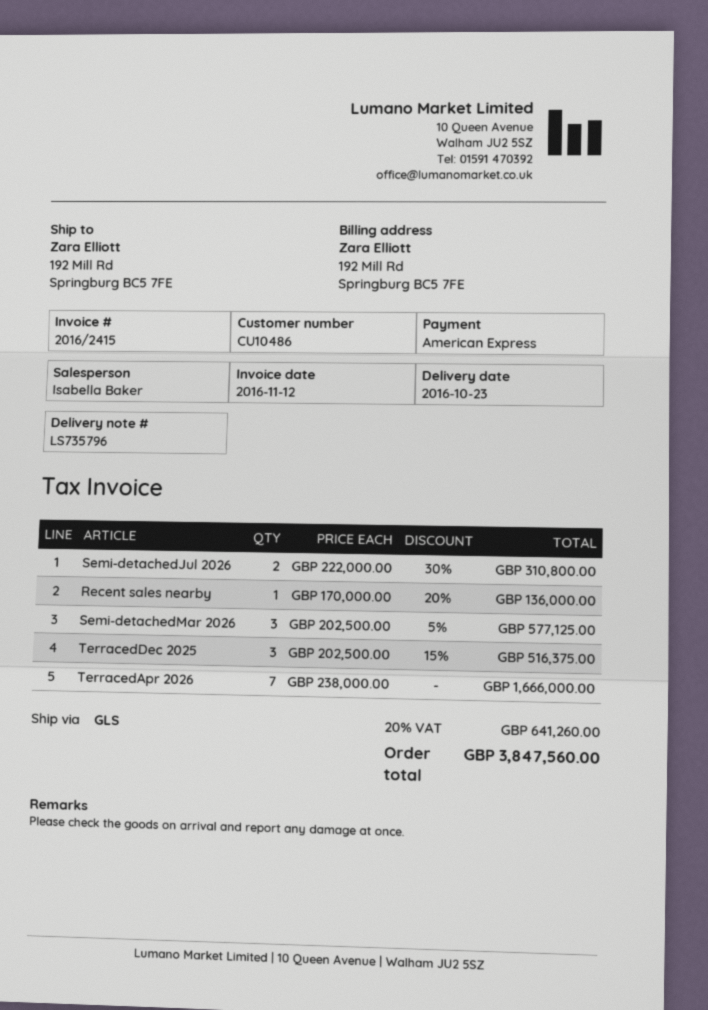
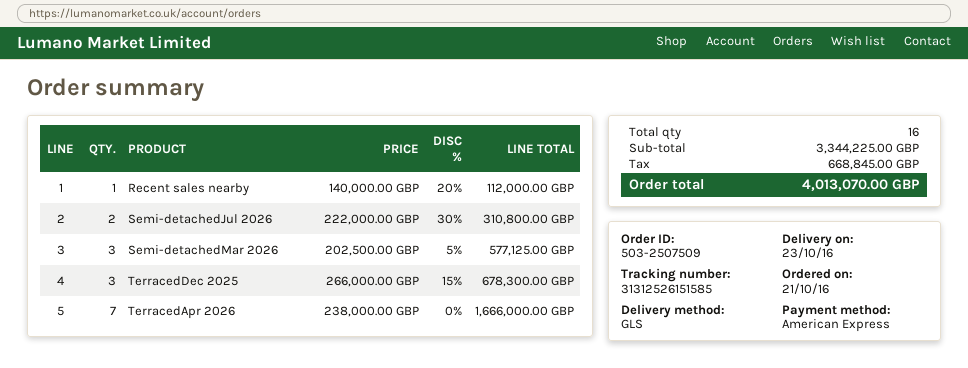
Recent sales nearby: 1 x 170000.00 - 20% = 136000.00 -> 1 x 140000.00 - 20% = 112000.00
TerracedDec 2025: 3 x 202500.00 - 15% = 516375.00 -> 3 x 266000.00 - 15% = 678300.00
tax: 641260.00 -> 668845.00
total: 3847560.00 -> 4013070.00

